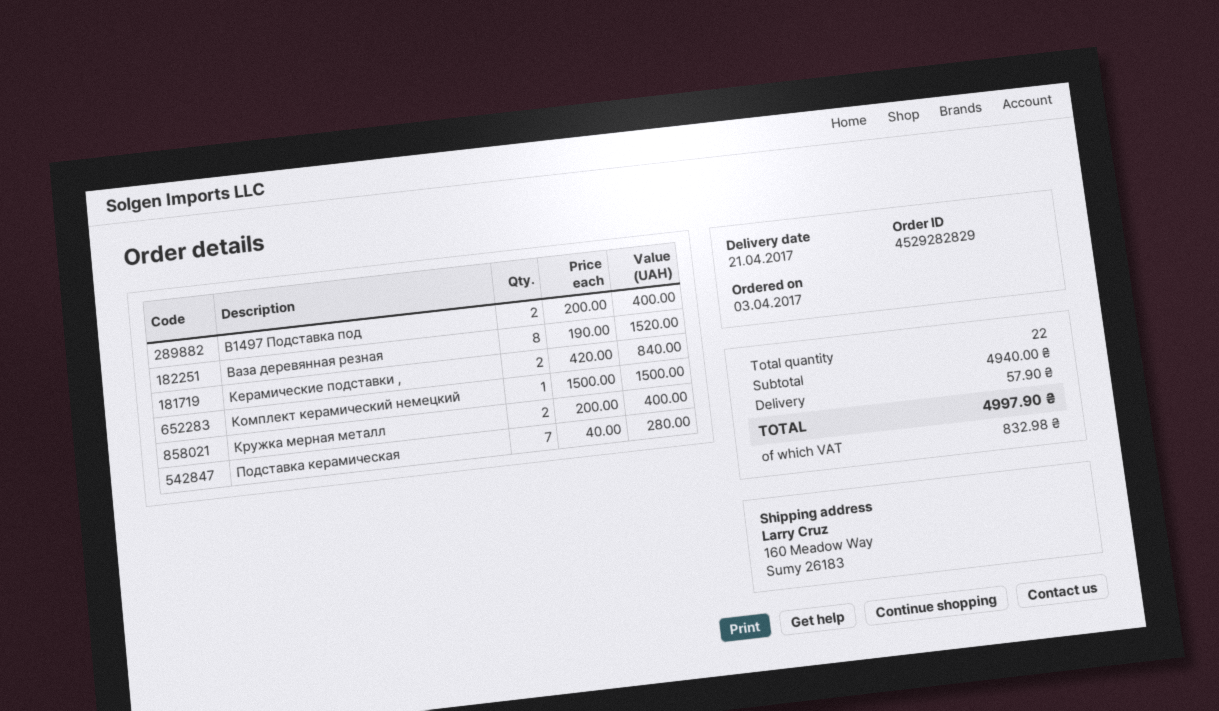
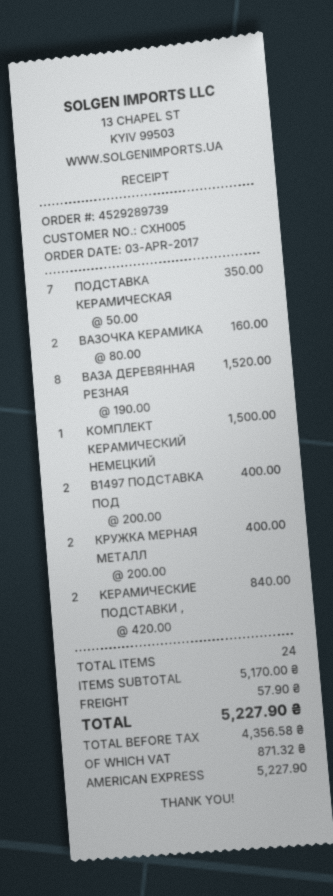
order number: 4529282829 -> 4529289739
Подставка керамическая: 7 x 40.00 = 280.00 -> 7 x 50.00 = 350.00
ВАЗОЧКА КЕРАМИКА: none -> 2 x 80.00 = 160.00
total quantity: 22 -> 24
subtotal: 4940.00 -> 5170.00
tax: 832.98 -> 871.32
total: 4997.90 -> 5227.90

